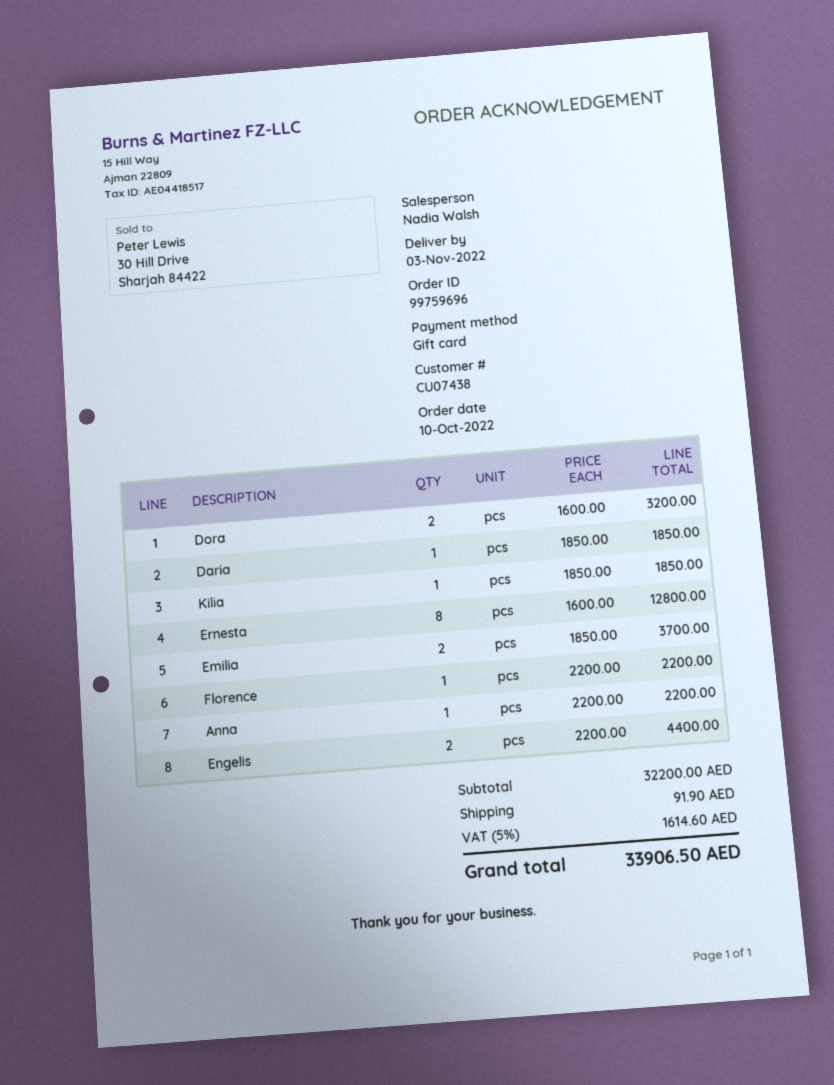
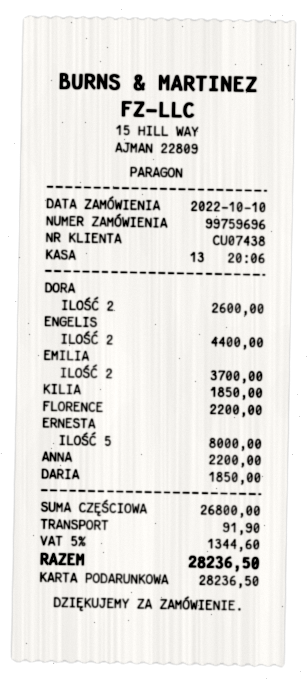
Dora: 2 for 3200.00 -> 2 for 2600.00
Ernesta: 8 for 12800.00 -> 5 for 8000.00
subtotal: 32200.00 -> 26800.00
tax: 5% = 1614.60 -> 5% = 1344.60
total: 33906.50 -> 28236.50

